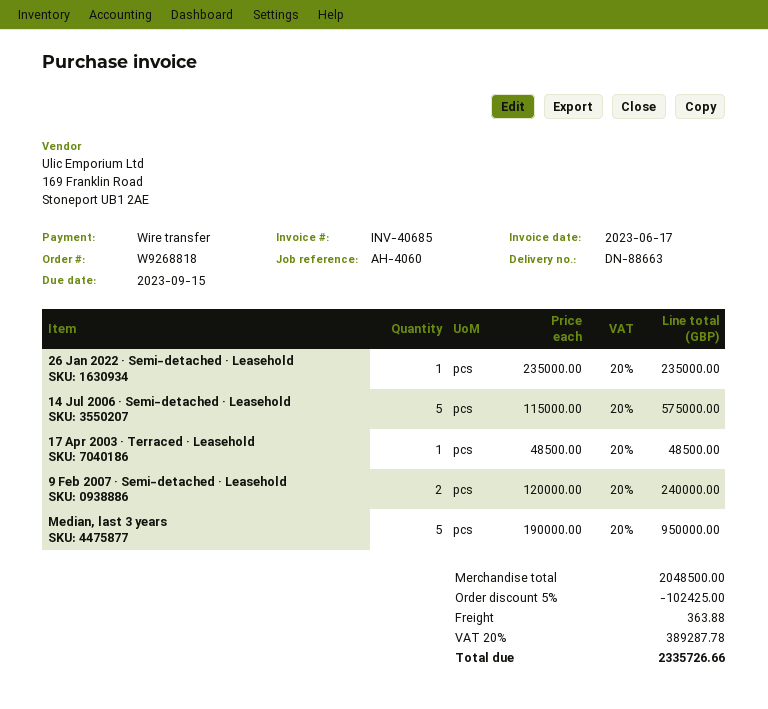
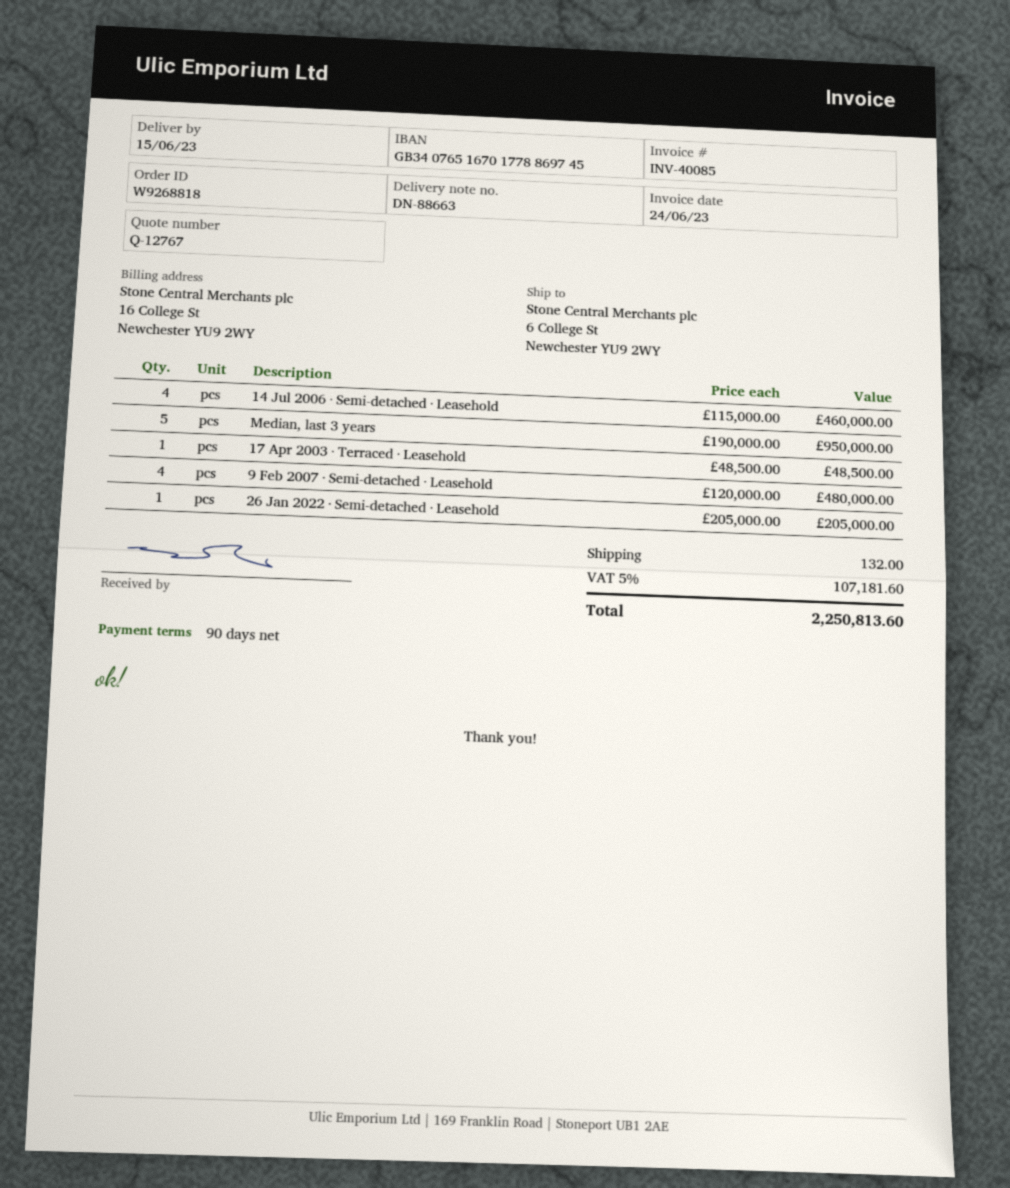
invoice number: INV-40685 -> INV-40085
invoice date: 2023-06-17 -> 2023-06-24
26 Jan 2022 · Semi-detached · Leasehold: 1 x 235000.00 = 235000.00 -> 1 x 205000.00 = 205000.00
14 Jul 2006 · Semi-detached · Leasehold: 5 x 115000.00 = 575000.00 -> 4 x 115000.00 = 460000.00
9 Feb 2007 · Semi-detached · Leasehold: 2 x 120000.00 = 240000.00 -> 4 x 120000.00 = 480000.00
discount: 5% = 102425.00 -> none
shipping: 363.88 -> 132.00
tax: 20% = 389287.78 -> 5% = 107181.60
total: 2335726.66 -> 2250813.60

